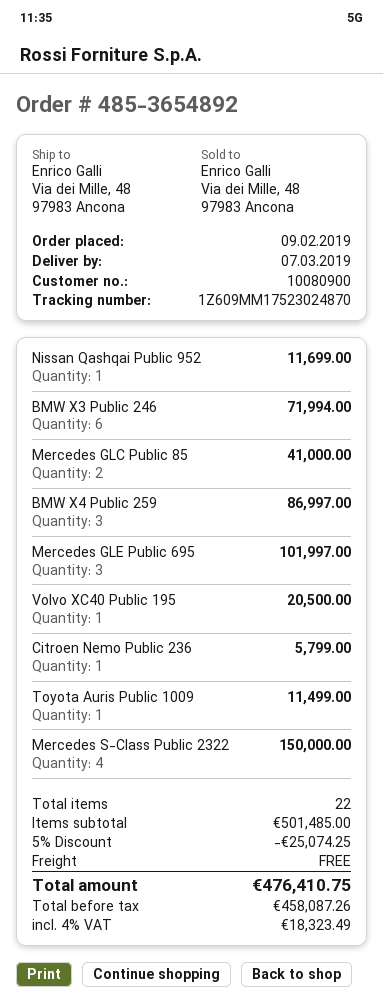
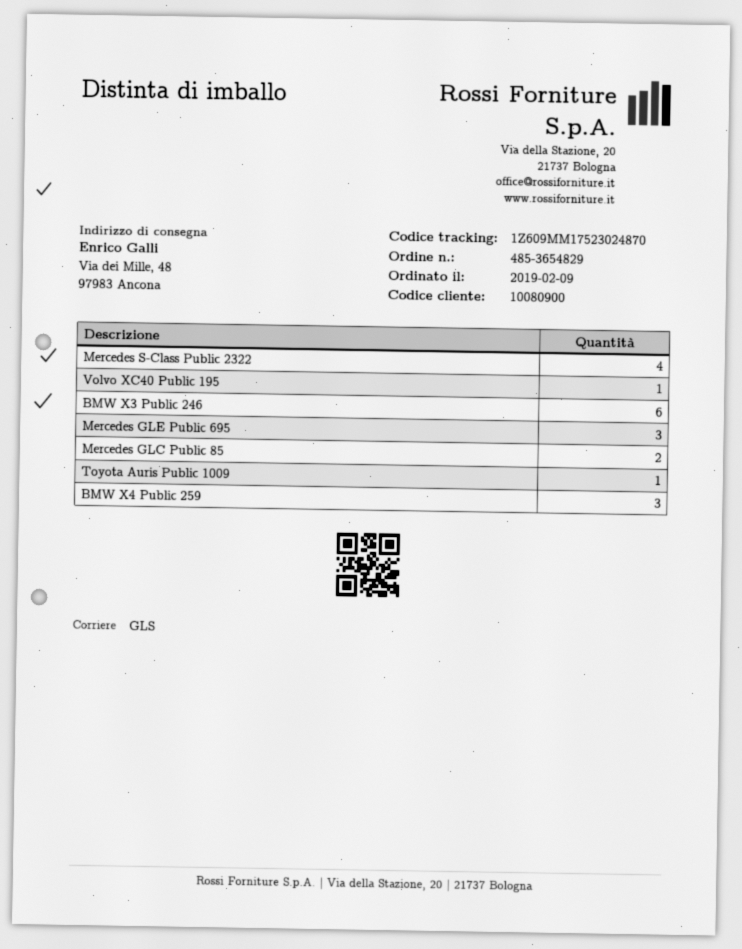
order number: 485-3654892 -> 485-3654829
Nissan Qashqai Public 952: 1 -> none
Citroen Nemo Public 236: 1 -> none

